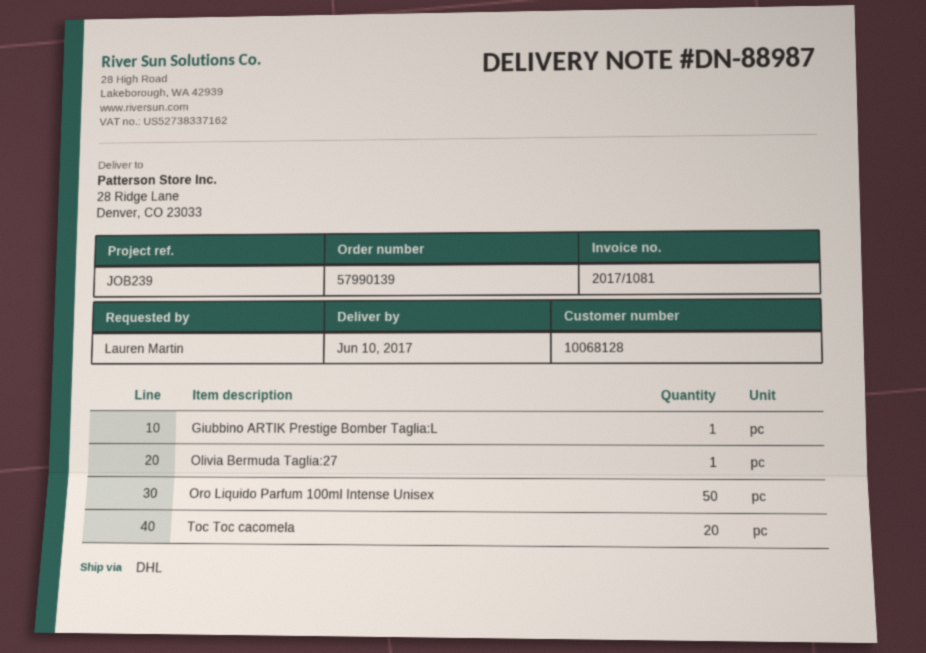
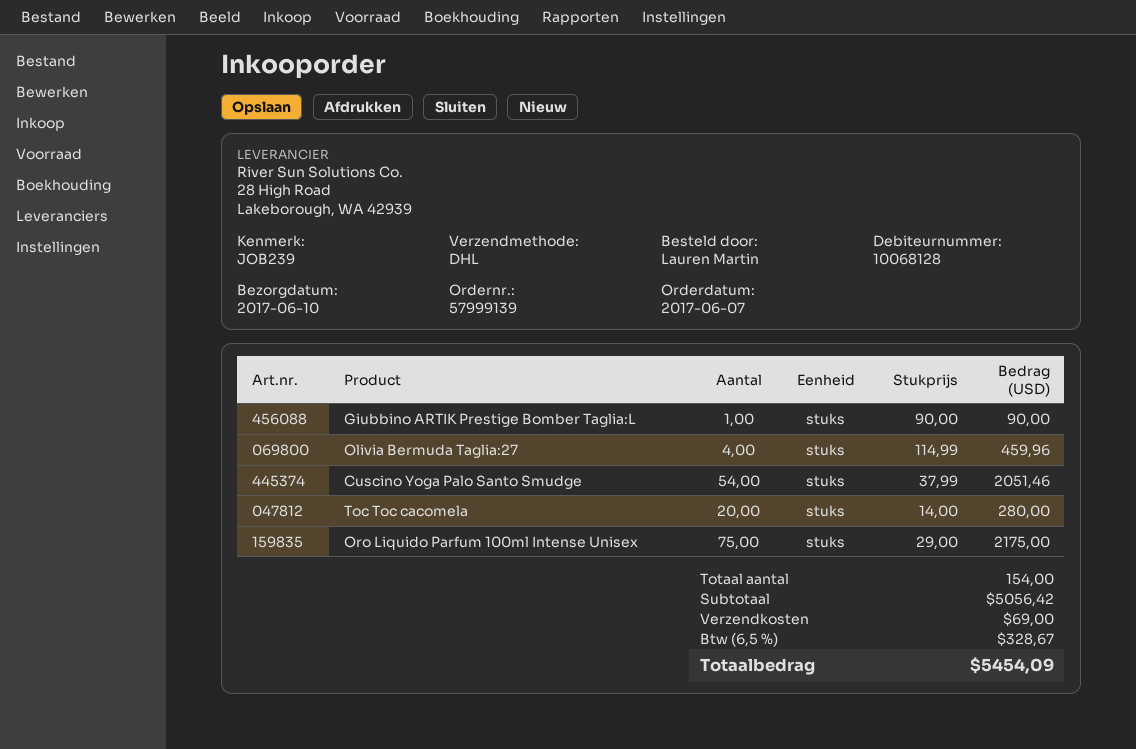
order number: 57990139 -> 57999139
Olivia Bermuda Taglia:27: 1 -> 4
Oro Liquido Parfum 100ml Intense Unisex: 50 -> 75
Cuscino Yoga Palo Santo Smudge: none -> 54

